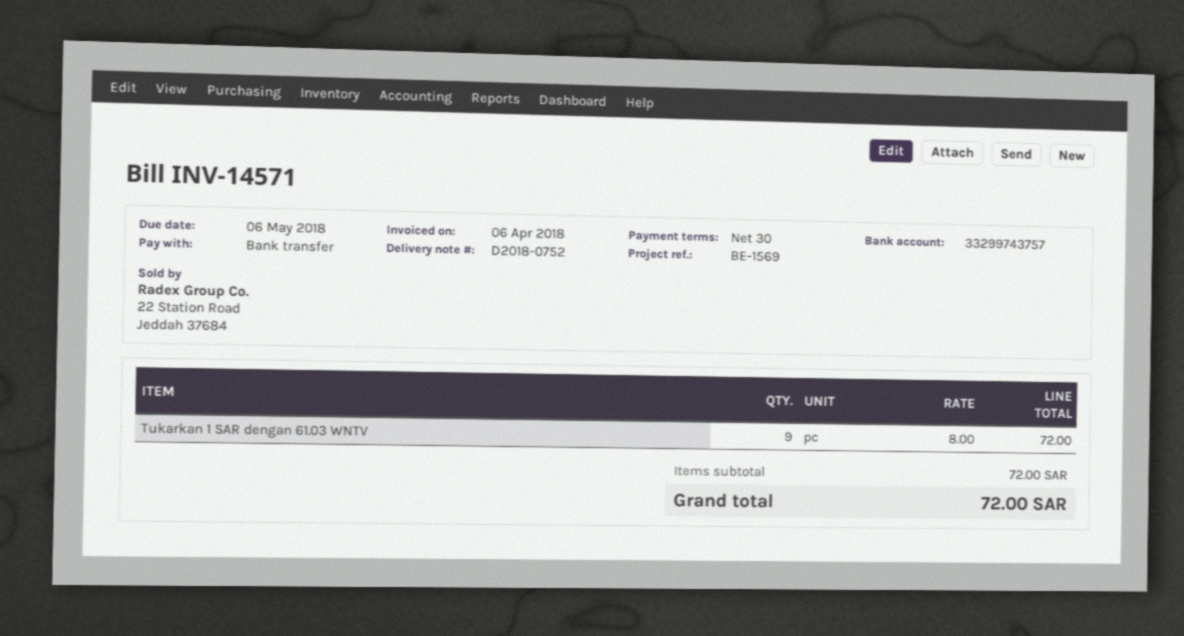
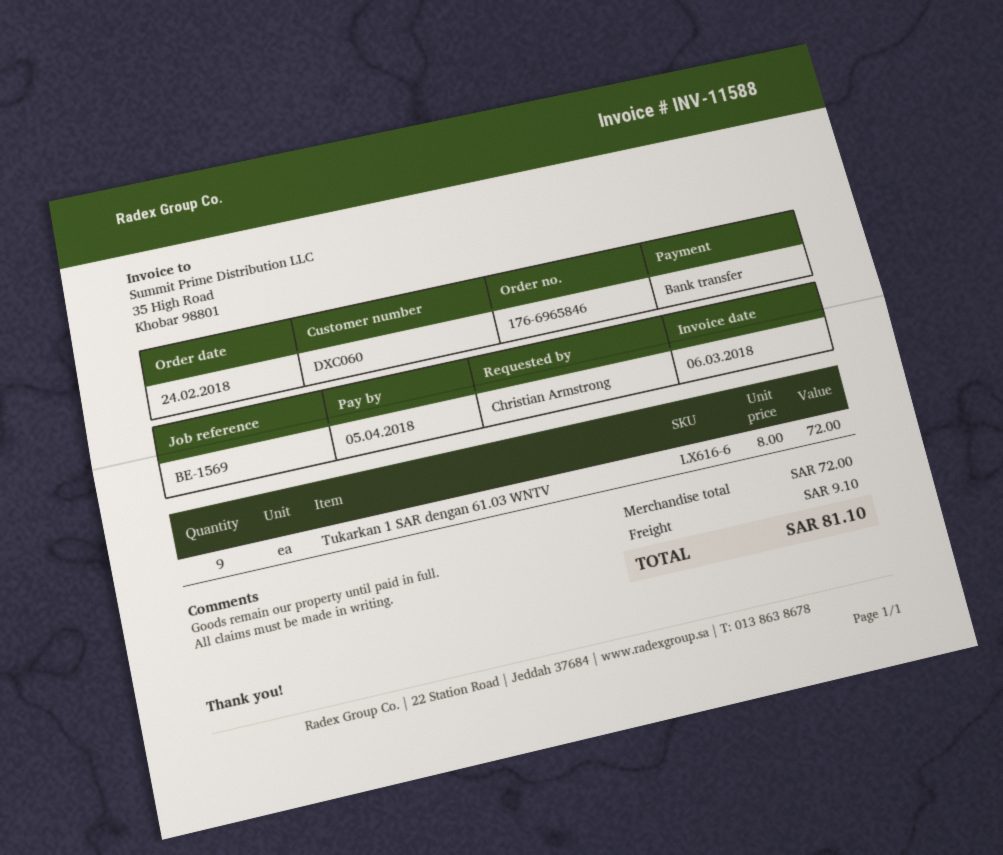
invoice number: INV-14571 -> INV-11588
invoice date: 2018-04-06 -> 2018-03-06
due date: 2018-05-06 -> 2018-04-05
shipping: none -> 9.10
total: 72.00 -> 81.10

